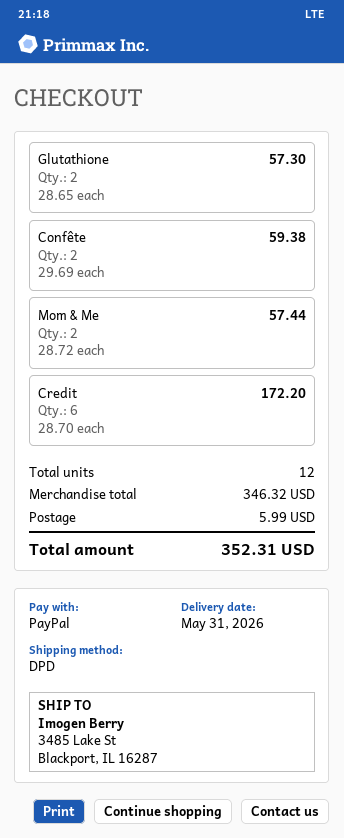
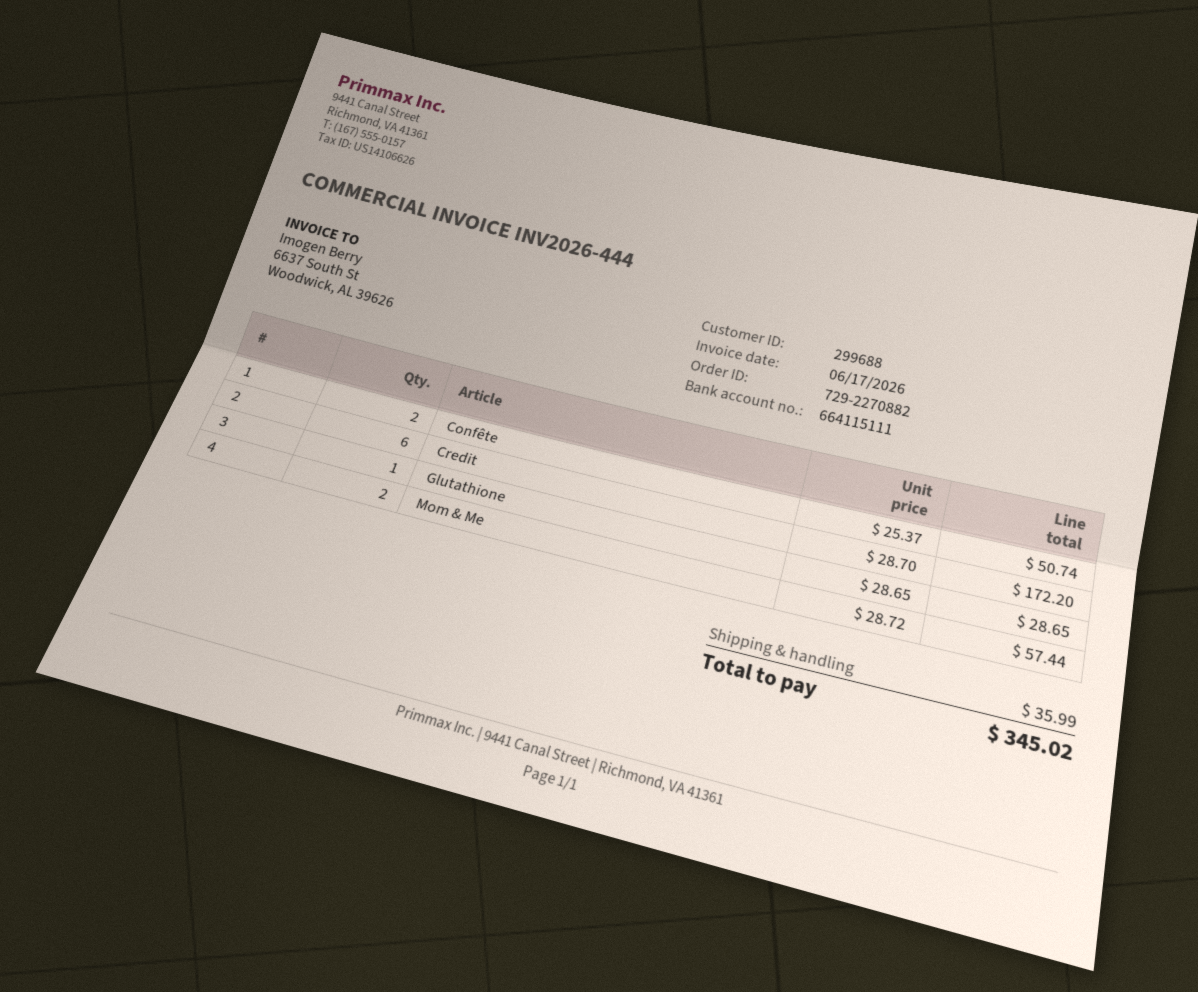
Glutathione: 2 x 28.65 = 57.30 -> 1 x 28.65 = 28.65
Confête: 2 x 29.69 = 59.38 -> 2 x 25.37 = 50.74
shipping: 5.99 -> 35.99
total: 352.31 -> 345.02

